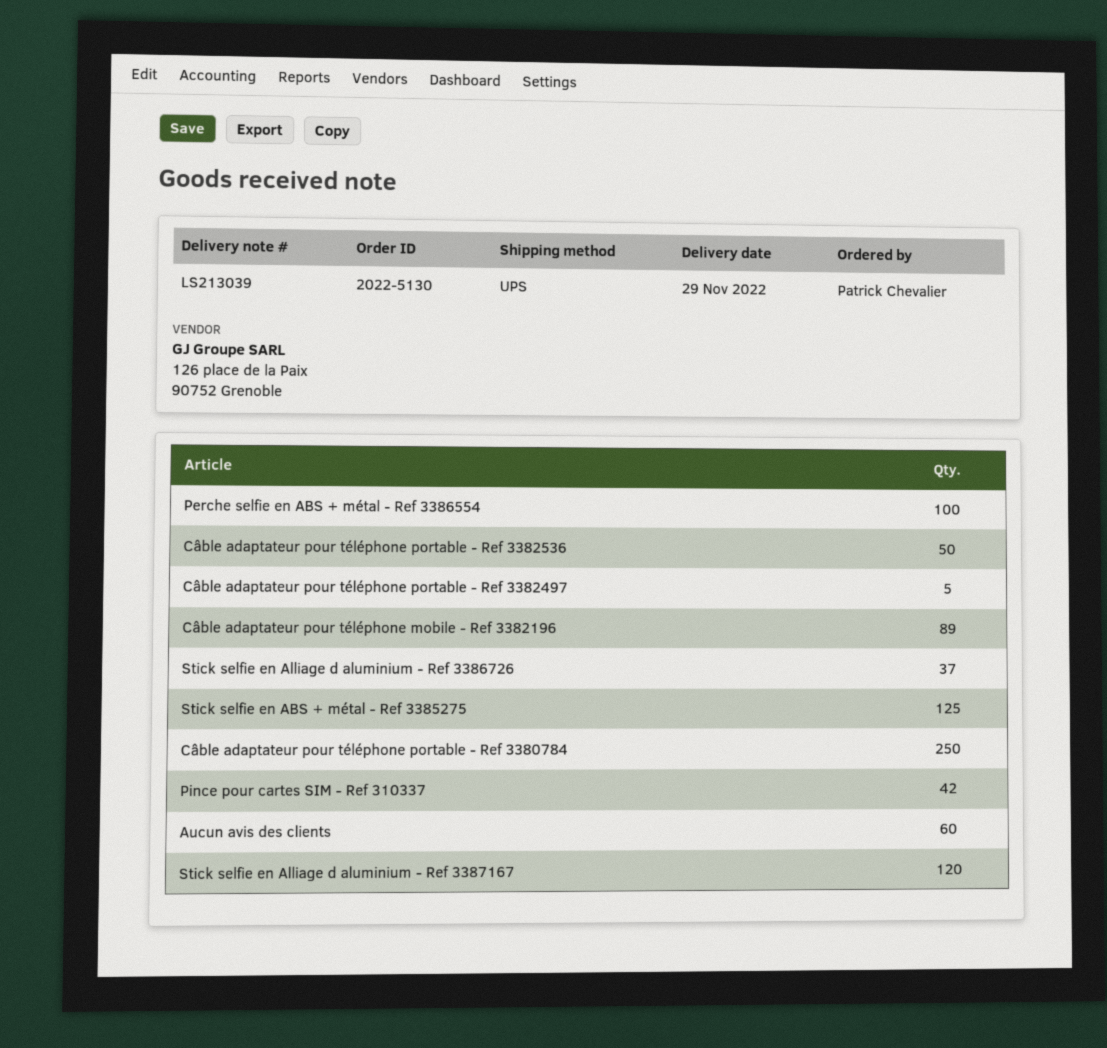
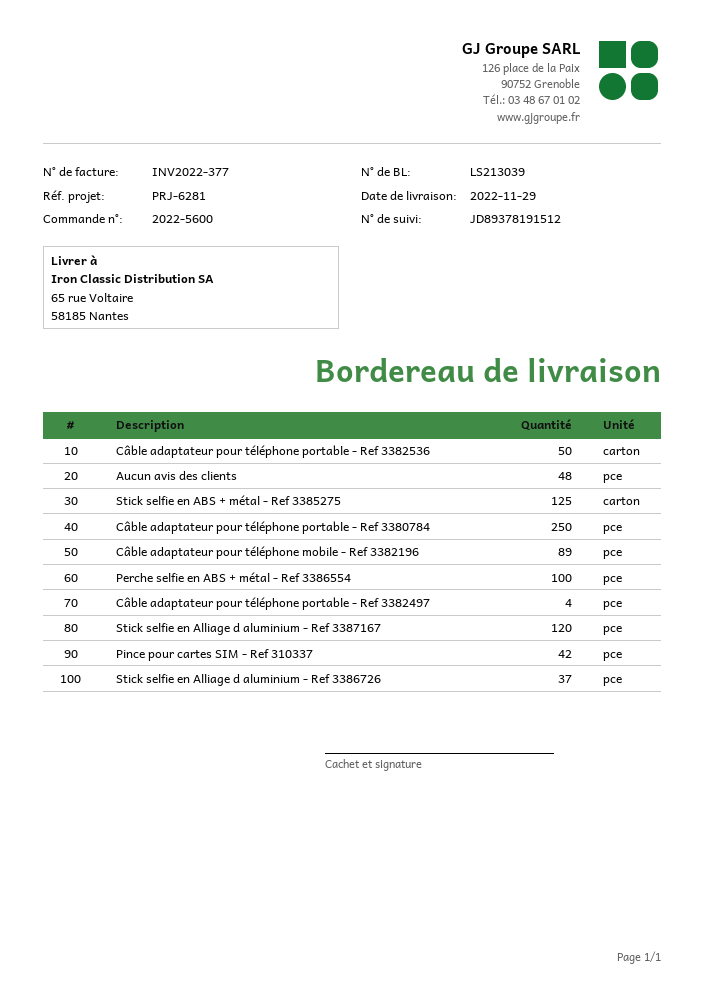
order number: 2022-5130 -> 2022-5600
Câble adaptateur pour téléphone portable - Ref 3382497: 5 -> 4
Aucun avis des clients: 60 -> 48

